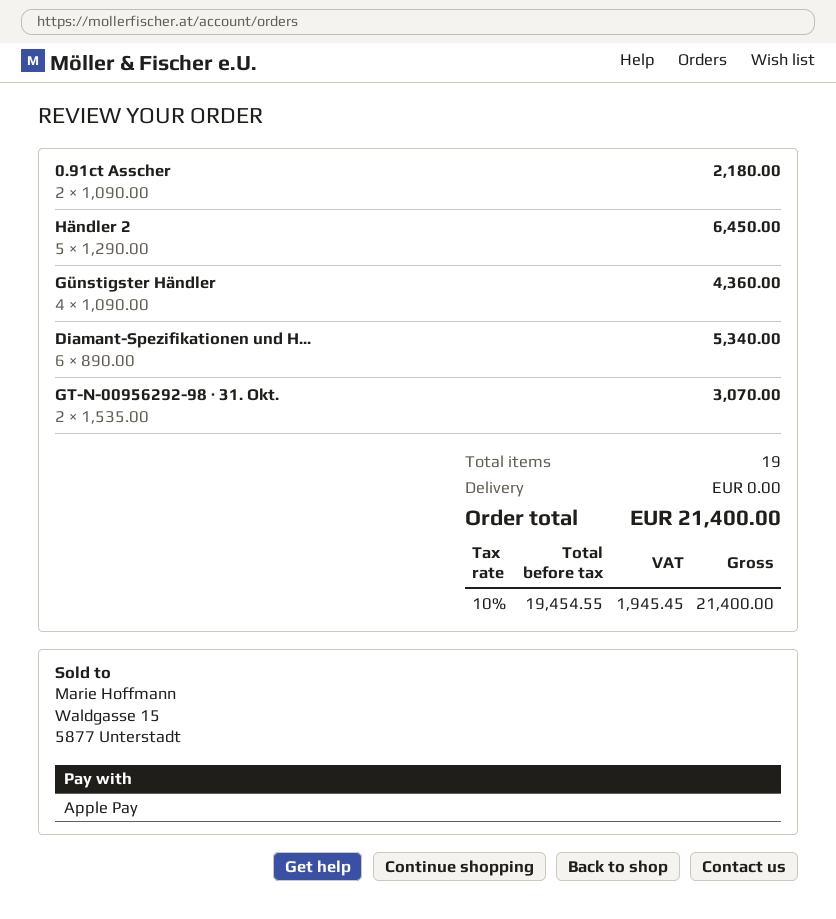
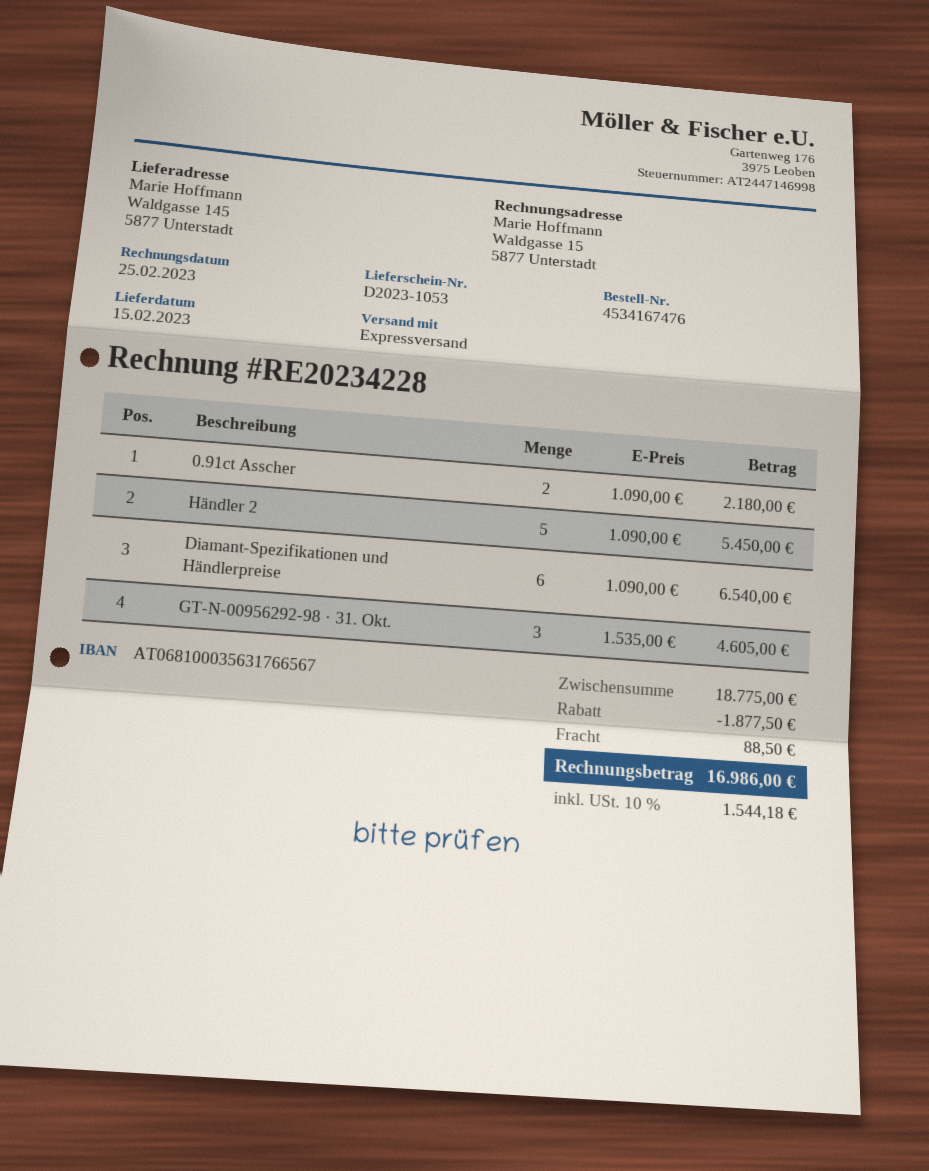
Händler 2: 5 x 1290.00 = 6450.00 -> 5 x 1090.00 = 5450.00
Günstigster Händler: 4 x 1090.00 = 4360.00 -> none
Diamant-Spezifikationen und H...: 6 x 890.00 = 5340.00 -> 6 x 1090.00 = 6540.00
GT-N-00956292-98 · 31. Okt.: 2 x 1535.00 = 3070.00 -> 3 x 1535.00 = 4605.00
discount: none -> 1877.50
shipping: 0.00 -> 88.50
tax: 10% = 1945.45 -> 10% = 1544.18
total: 21400.00 -> 16986.00

